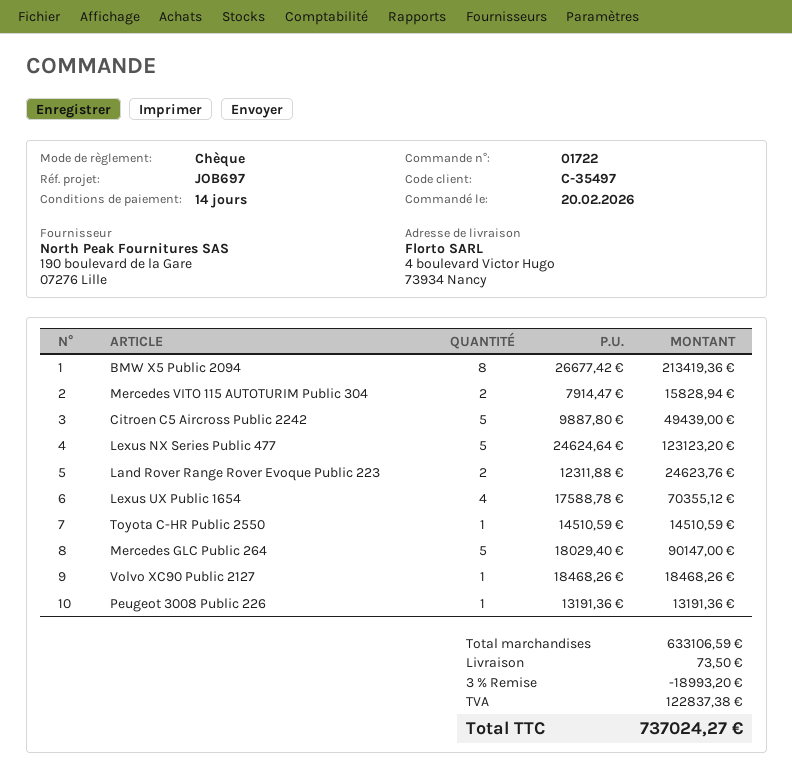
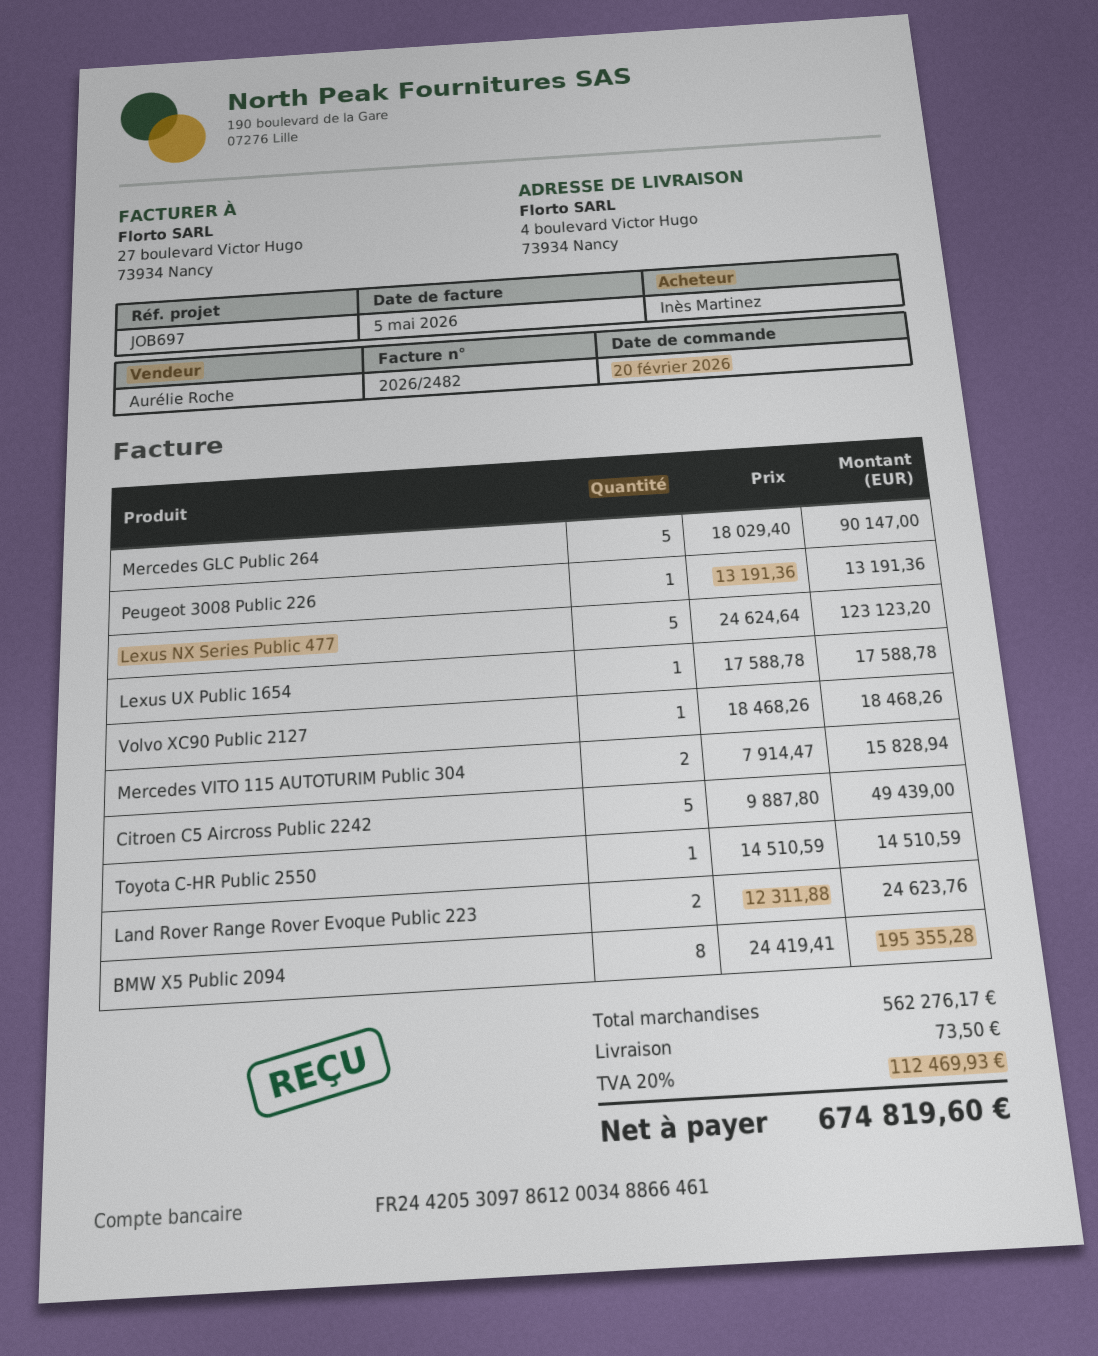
BMW X5 Public 2094: 8 x 26677.42 = 213419.36 -> 8 x 24419.41 = 195355.28
Lexus UX Public 1654: 4 x 17588.78 = 70355.12 -> 1 x 17588.78 = 17588.78
subtotal: 633106.59 -> 562276.17
discount: 3% = 18993.20 -> none
tax: 122837.38 -> 112469.93
total: 737024.27 -> 674819.60

